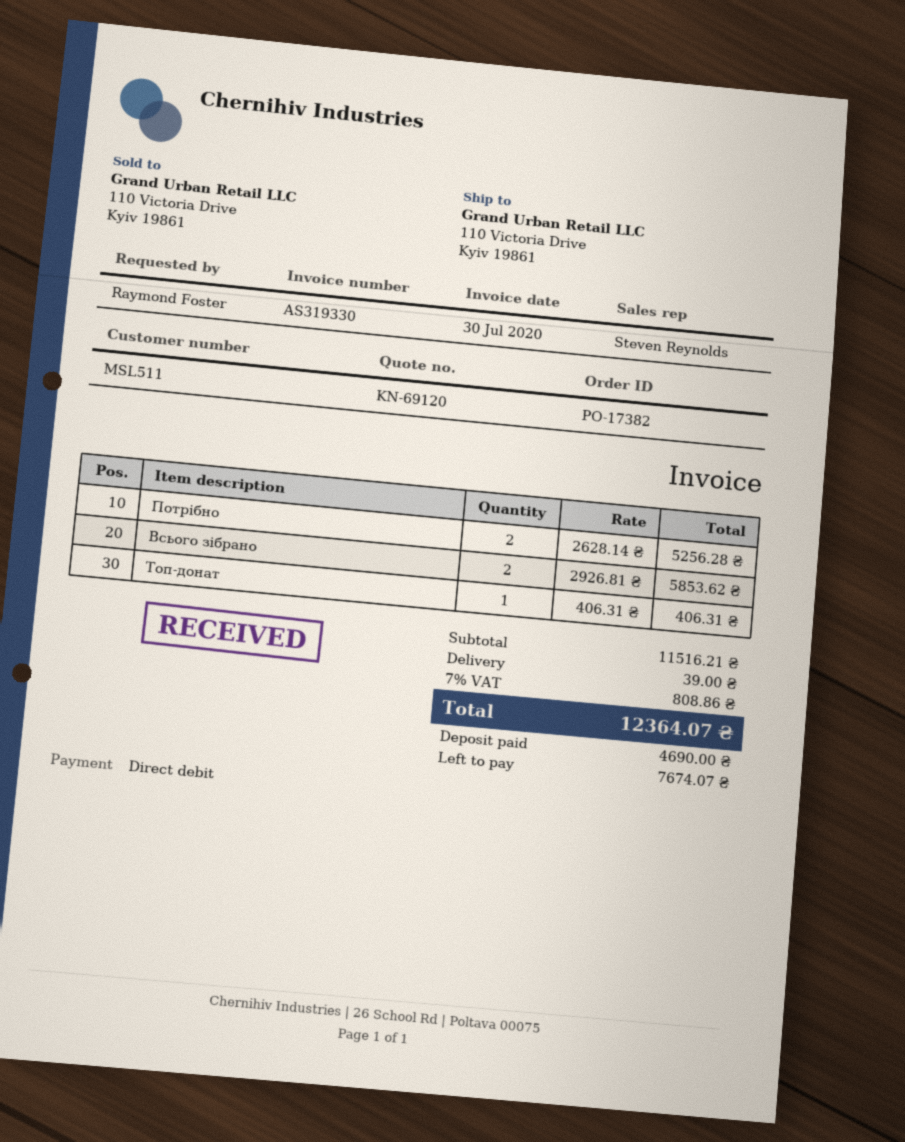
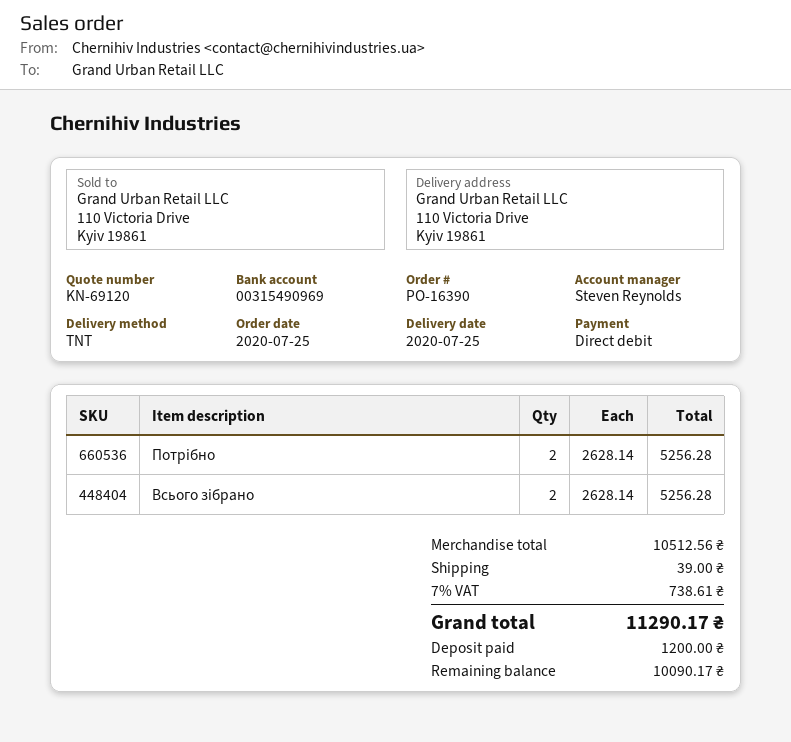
order number: PO-17382 -> PO-16390
Всього зібрано: 2 x 2926.81 = 5853.62 -> 2 x 2628.14 = 5256.28
Топ-донат: 1 x 406.31 = 406.31 -> none
subtotal: 11516.21 -> 10512.56
tax: 7% = 808.86 -> 7% = 738.61
total: 12364.07 -> 11290.17
deposit: 4690.00 -> 1200.00
balance: 7674.07 -> 10090.17

